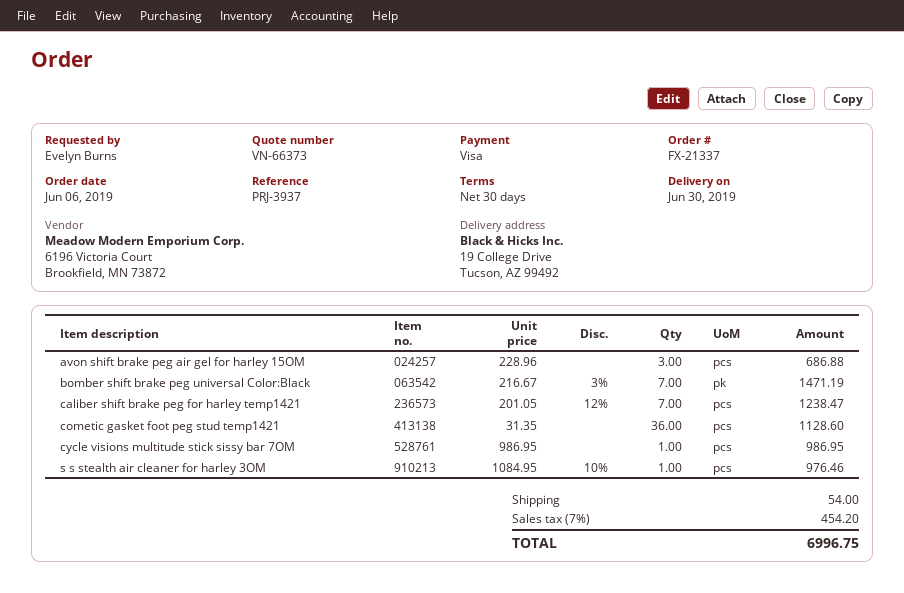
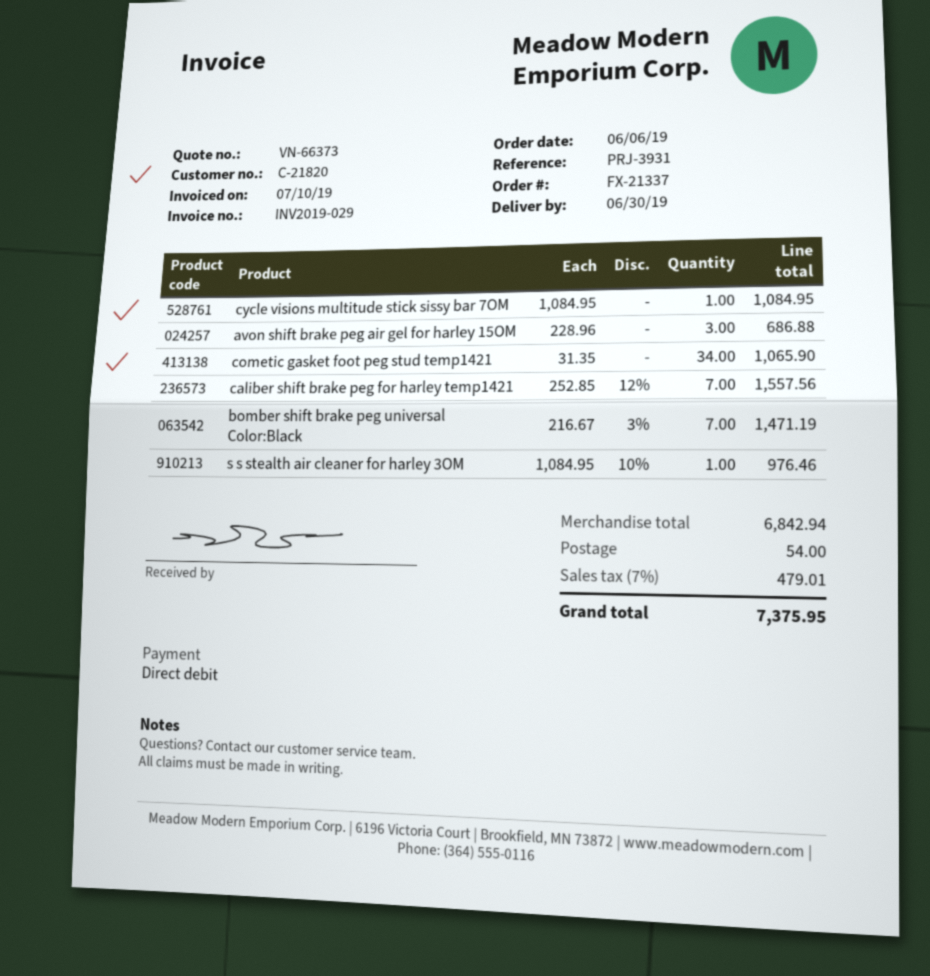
reference: PRJ-3937 -> PRJ-3931
payment method: Visa -> direct debit
caliber shift brake peg for harley temp1421: 7 x 201.05 - 12% = 1238.47 -> 7 x 252.85 - 12% = 1557.56
cometic gasket foot peg stud temp1421: 36 x 31.35 = 1128.60 -> 34 x 31.35 = 1065.90
cycle visions multitude stick sissy bar 7OM: 1 x 986.95 = 986.95 -> 1 x 1084.95 = 1084.95
tax: 7% = 454.20 -> 7% = 479.01
total: 6996.75 -> 7375.95

